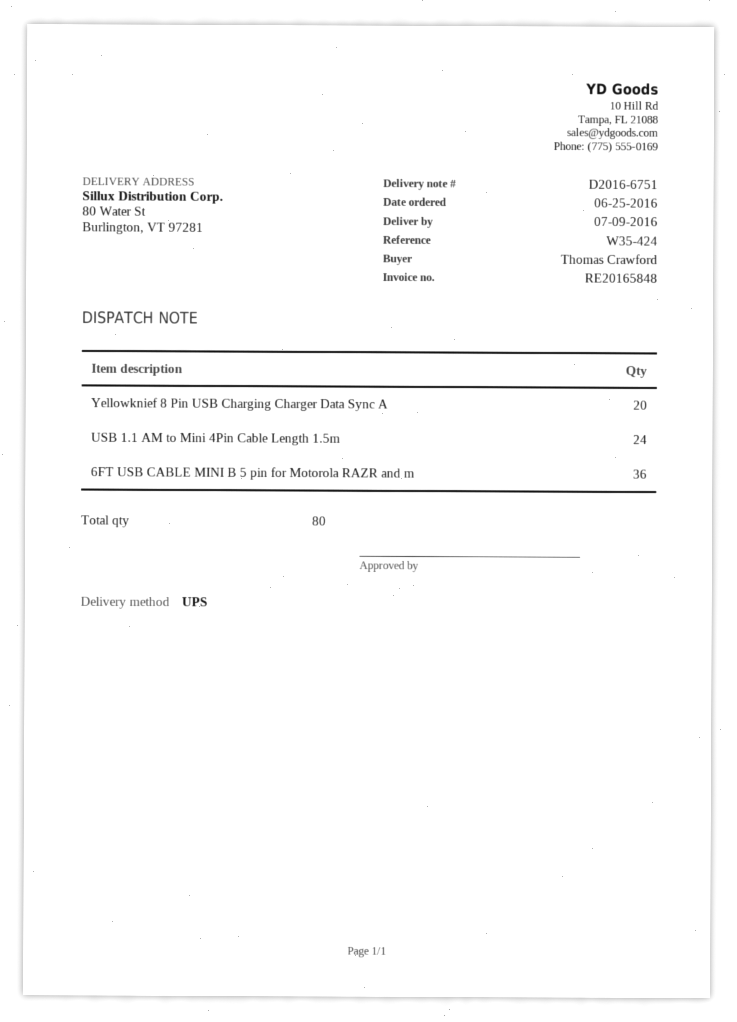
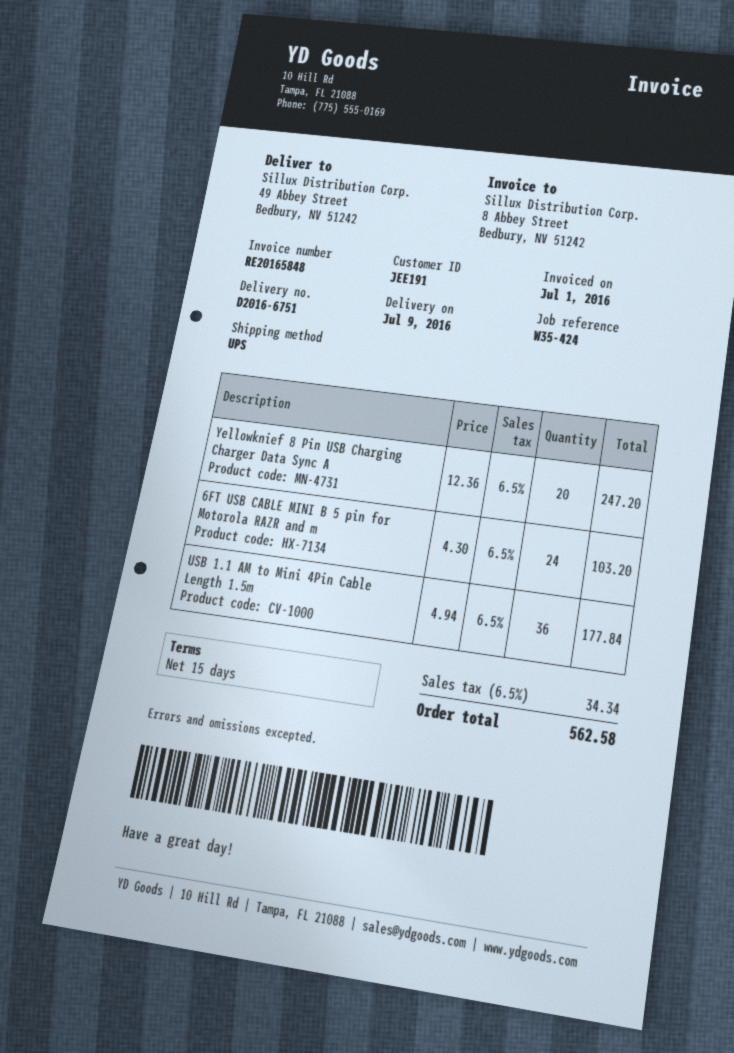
ship to: 80 Water St, Burlington, VT 97281 -> 49 Abbey Street, Bedbury, NV 51242
USB 1.1 AM to Mini 4Pin Cable Length 1.5m: 24 -> 36
6FT USB CABLE MINI B 5 pin for Motorola RAZR and m: 36 -> 24

